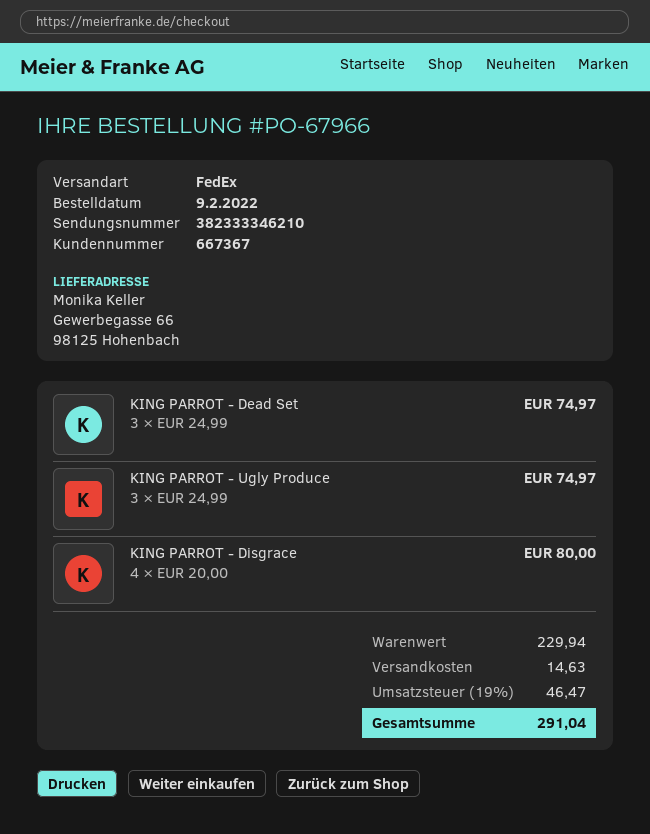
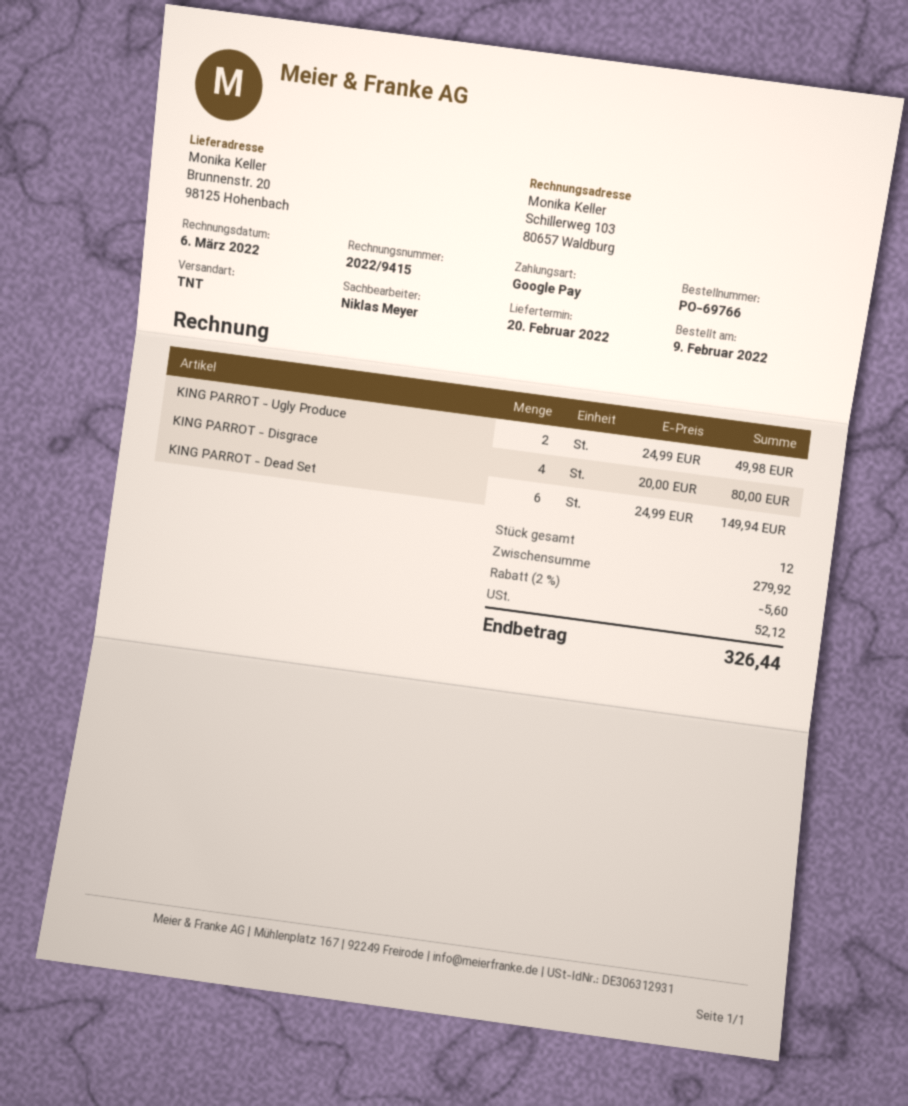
order number: PO-67966 -> PO-69766
shipping method: FedEx -> TNT
ship to: Gewerbegasse 66, 98125 Hohenbach -> Brunnenstr. 20, 98125 Hohenbach
KING PARROT - Dead Set: 3 x 24.99 = 74.97 -> 6 x 24.99 = 149.94
KING PARROT - Ugly Produce: 3 x 24.99 = 74.97 -> 2 x 24.99 = 49.98
subtotal: 229.94 -> 279.92
discount: none -> 2% = 5.60
shipping: 14.63 -> none
tax: 46.47 -> 52.12
total: 291.04 -> 326.44

